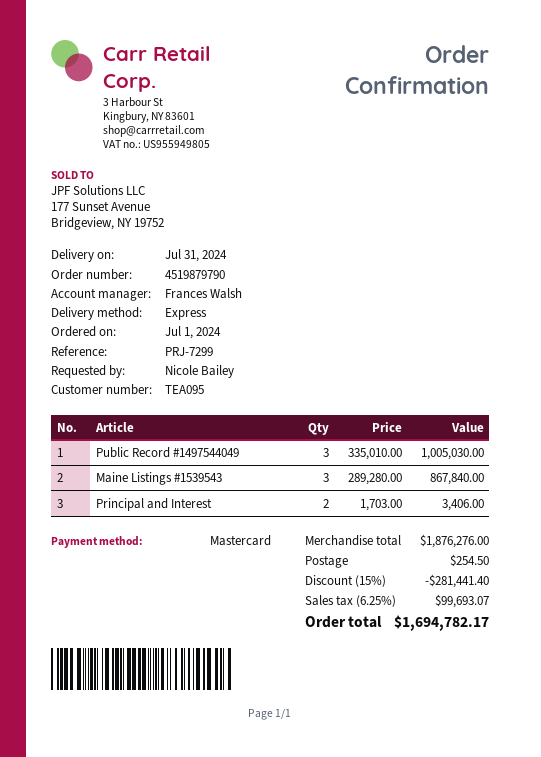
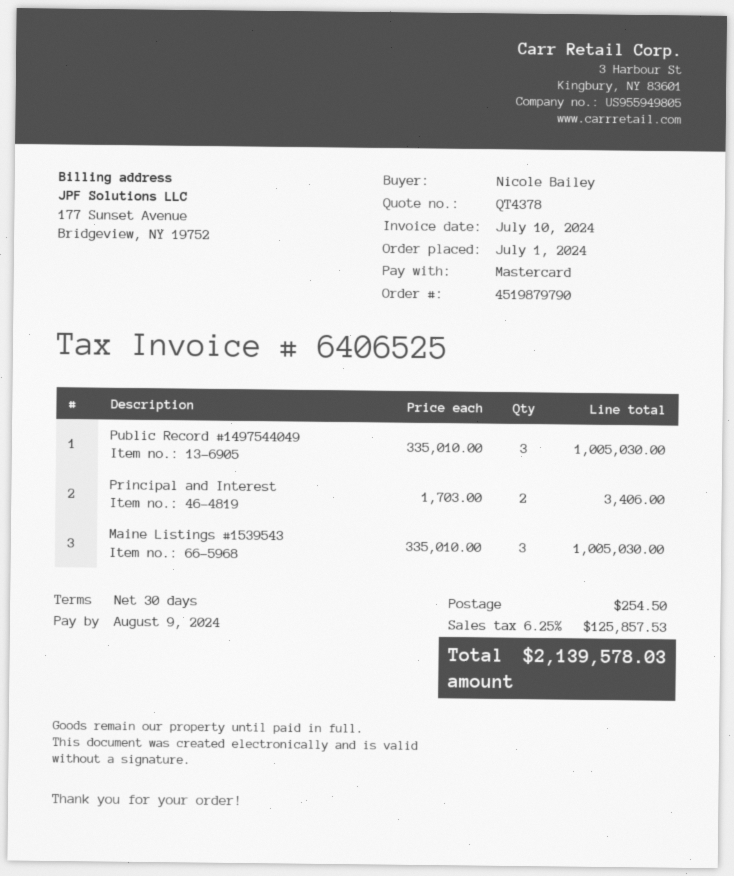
Maine Listings #1539543: 3 x 289280.00 = 867840.00 -> 3 x 335010.00 = 1005030.00
discount: 15% = 281441.40 -> none
tax: 6.25% = 99693.07 -> 6.25% = 125857.53
total: 1694782.17 -> 2139578.03

